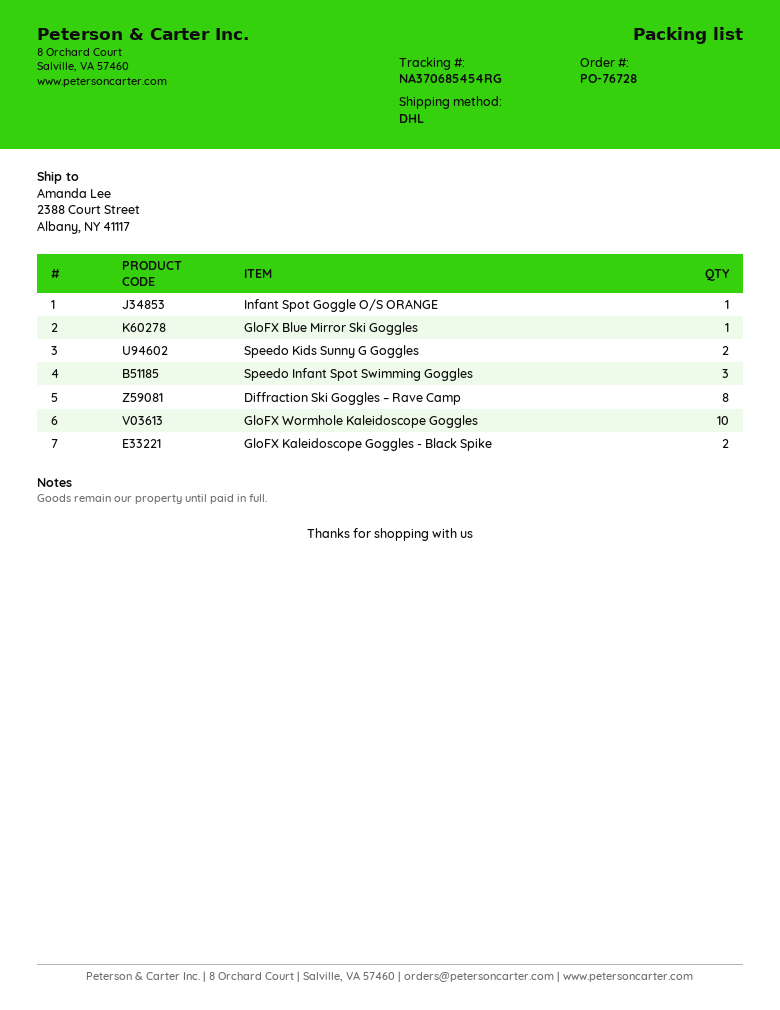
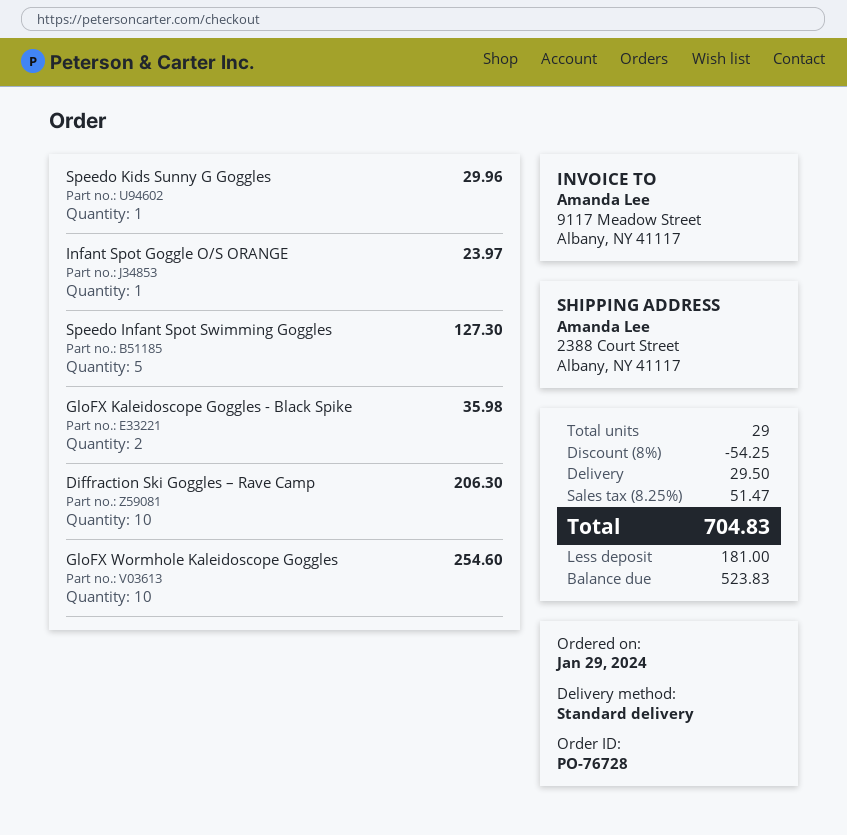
shipping method: DHL -> standard
GloFX Blue Mirror Ski Goggles: 1 -> none
Speedo Kids Sunny G Goggles: 2 -> 1
Speedo Infant Spot Swimming Goggles: 3 -> 5
Diffraction Ski Goggles – Rave Camp: 8 -> 10

